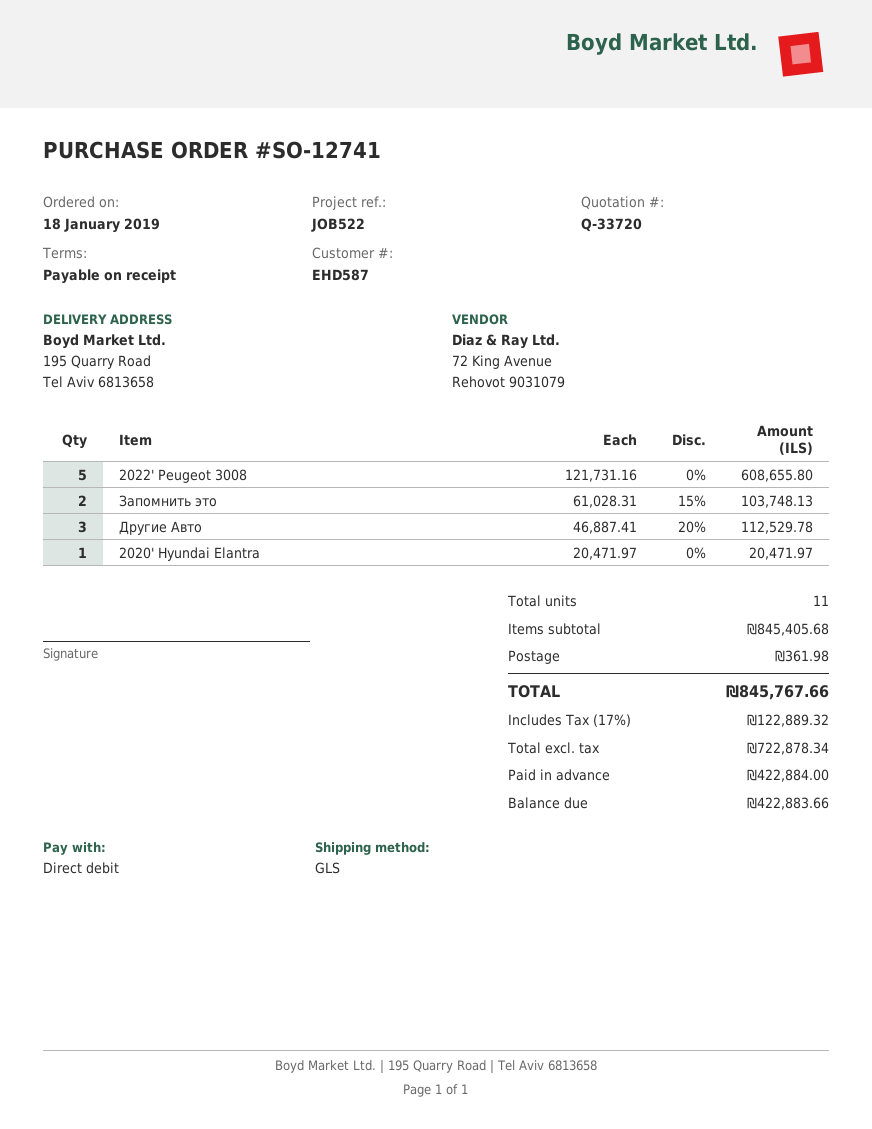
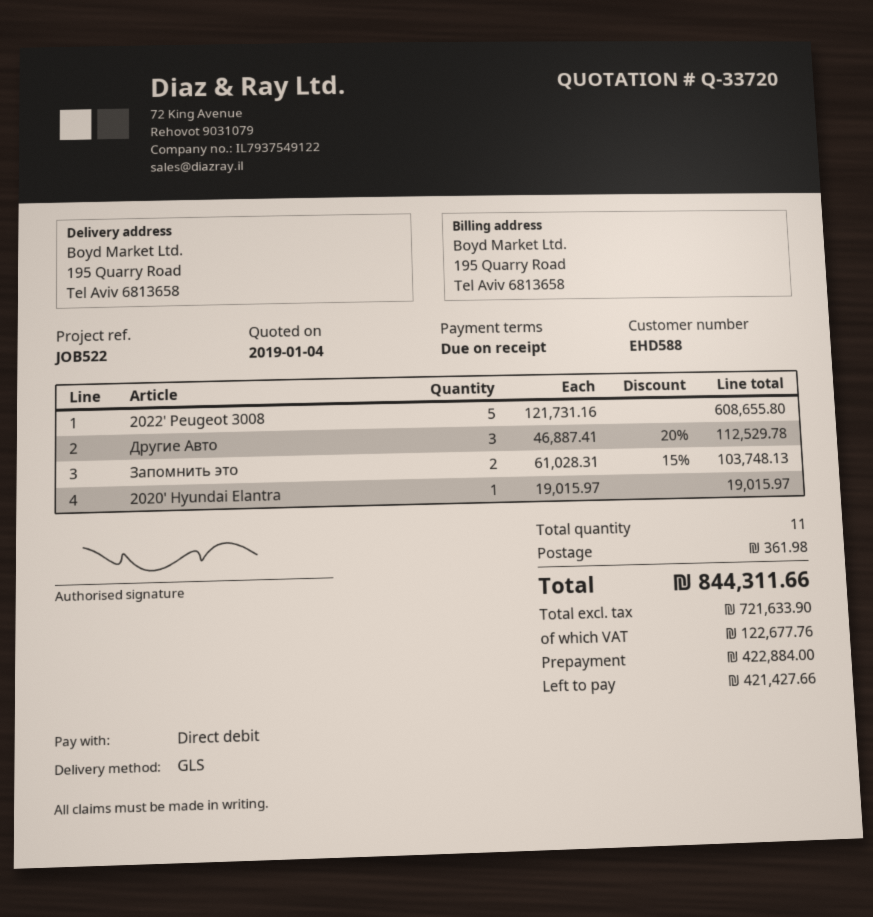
customer number: EHD587 -> EHD588
2020' Hyundai Elantra: 1 x 20471.97 = 20471.97 -> 1 x 19015.97 = 19015.97
net: 722878.34 -> 721633.90
tax: 122889.32 -> 122677.76
total: 845767.66 -> 844311.66
balance: 422883.66 -> 421427.66

